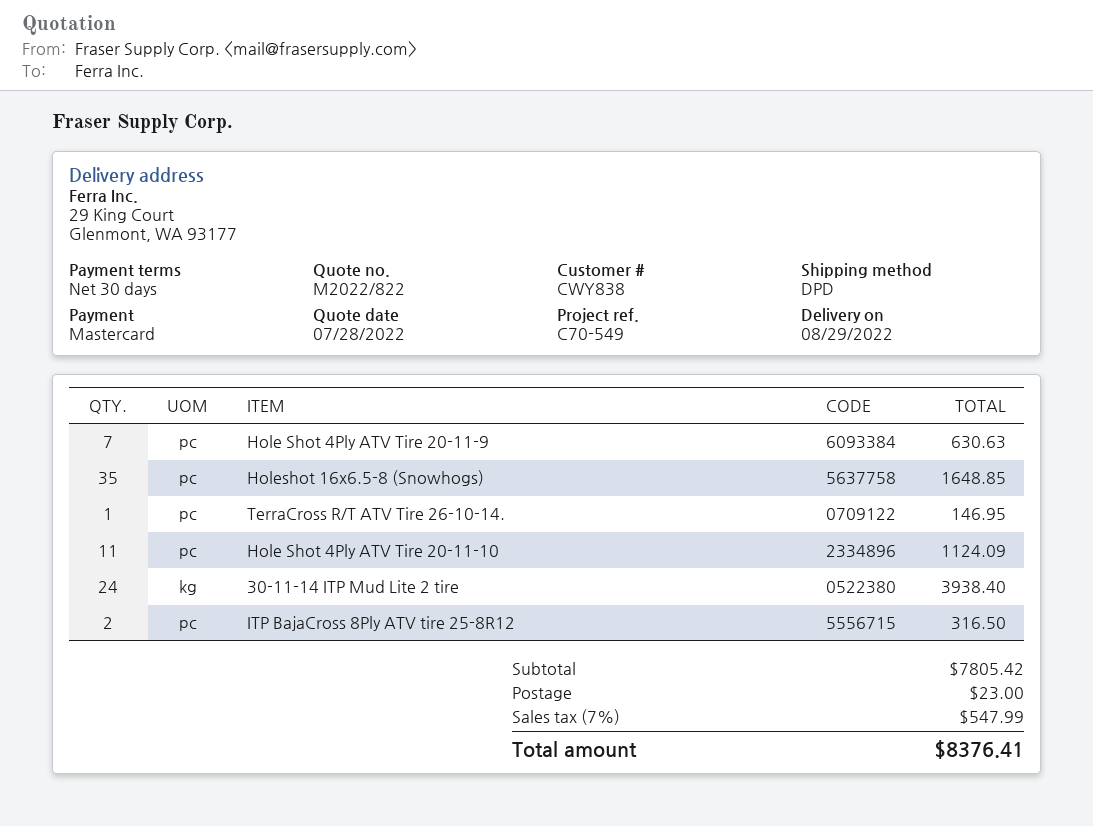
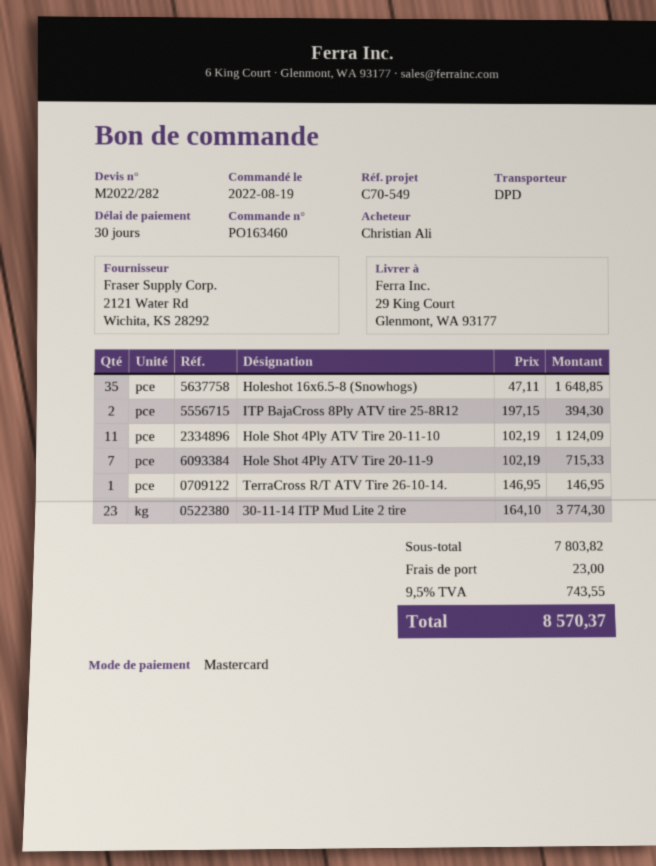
quote number: M2022/822 -> M2022/282
Hole Shot 4Ply ATV Tire 20-11-9: 7 for 630.63 -> 7 for 715.33
30-11-14 ITP Mud Lite 2 tire: 24 for 3938.40 -> 23 for 3774.30
ITP BajaCross 8Ply ATV tire 25-8R12: 2 for 316.50 -> 2 for 394.30
subtotal: 7805.42 -> 7803.82
tax: 7% = 547.99 -> 9.5% = 743.55
total: 8376.41 -> 8570.37

